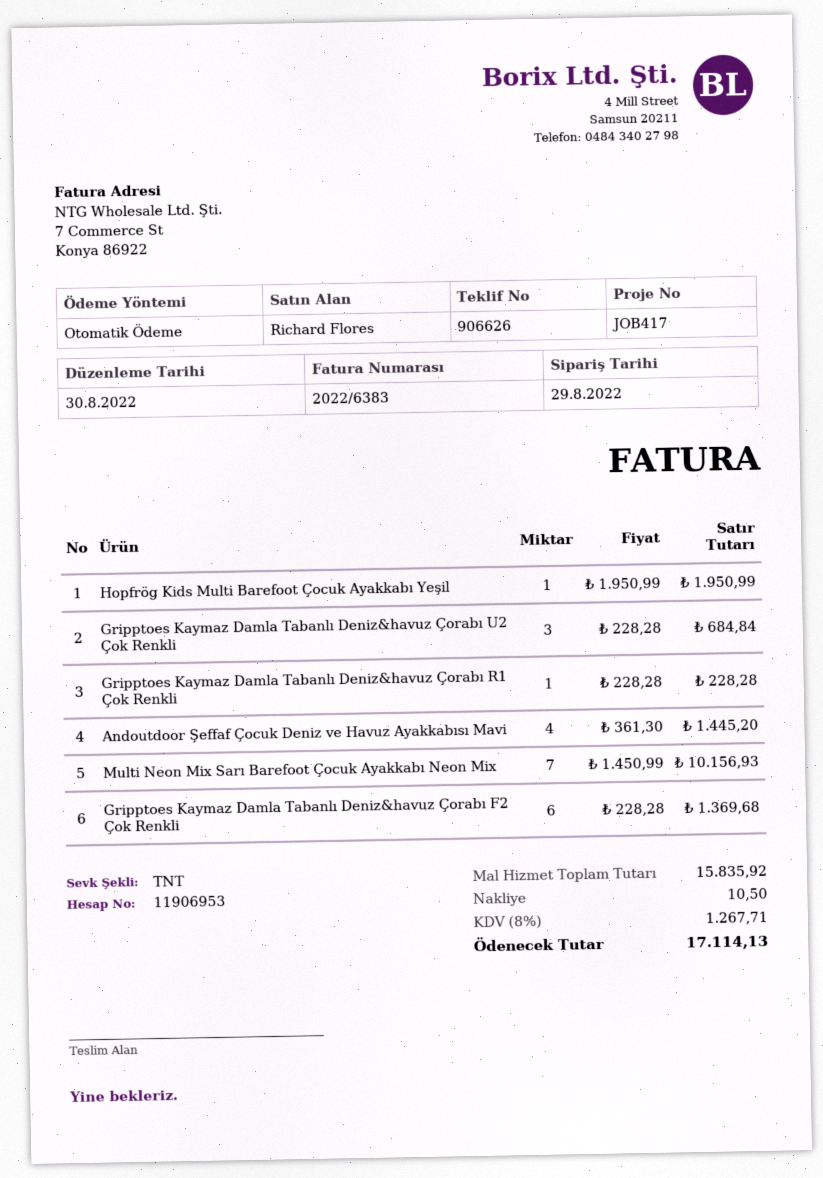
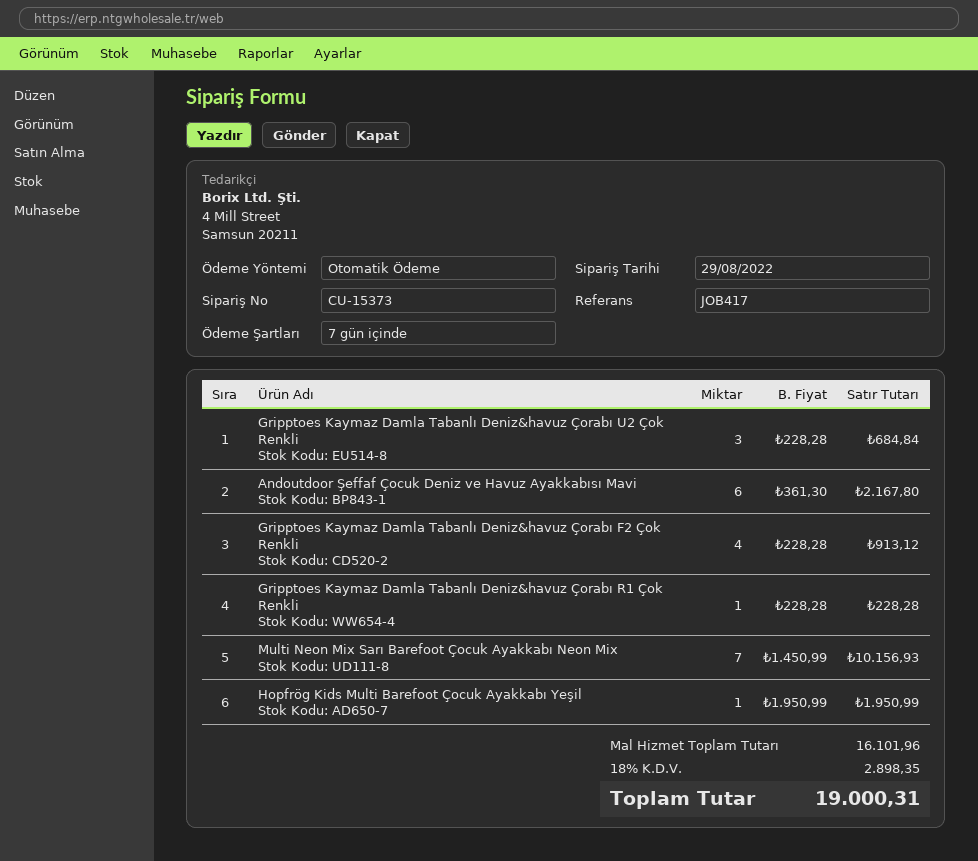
Andoutdoor Şeffaf Çocuk Deniz ve Havuz Ayakkabısı Mavi: 4 x 361.30 = 1445.20 -> 6 x 361.30 = 2167.80
Gripptoes Kaymaz Damla Tabanlı Deniz&havuz Çorabı F2 Çok Renkli: 6 x 228.28 = 1369.68 -> 4 x 228.28 = 913.12
subtotal: 15835.92 -> 16101.96
shipping: 10.50 -> none
tax: 8% = 1267.71 -> 18% = 2898.35
total: 17114.13 -> 19000.31

